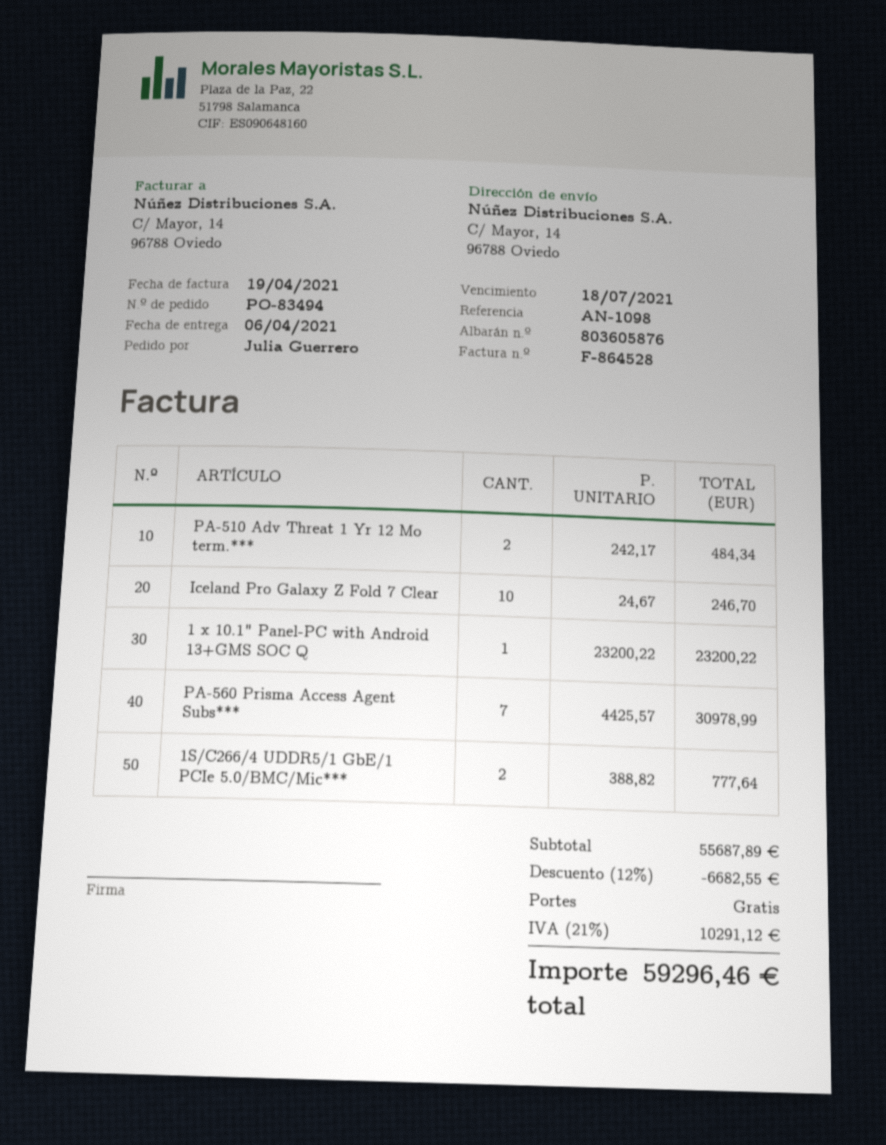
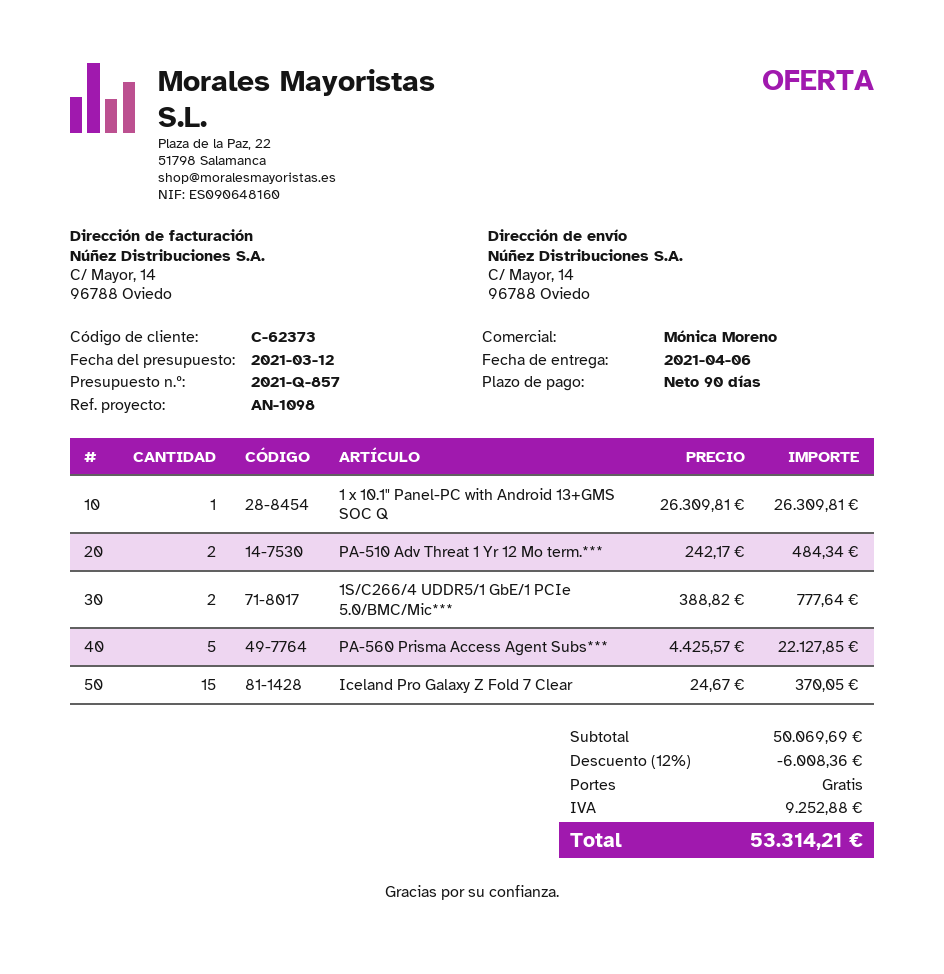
Iceland Pro Galaxy Z Fold 7 Clear: 10 x 24.67 = 246.70 -> 15 x 24.67 = 370.05
1 x 10.1" Panel-PC with Android 13+GMS SOC Q: 1 x 23200.22 = 23200.22 -> 1 x 26309.81 = 26309.81
PA-560 Prisma Access Agent Subs***: 7 x 4425.57 = 30978.99 -> 5 x 4425.57 = 22127.85
subtotal: 55687.89 -> 50069.69
discount: 12% = 6682.55 -> 12% = 6008.36
tax: 10291.12 -> 9252.88
total: 59296.46 -> 53314.21

